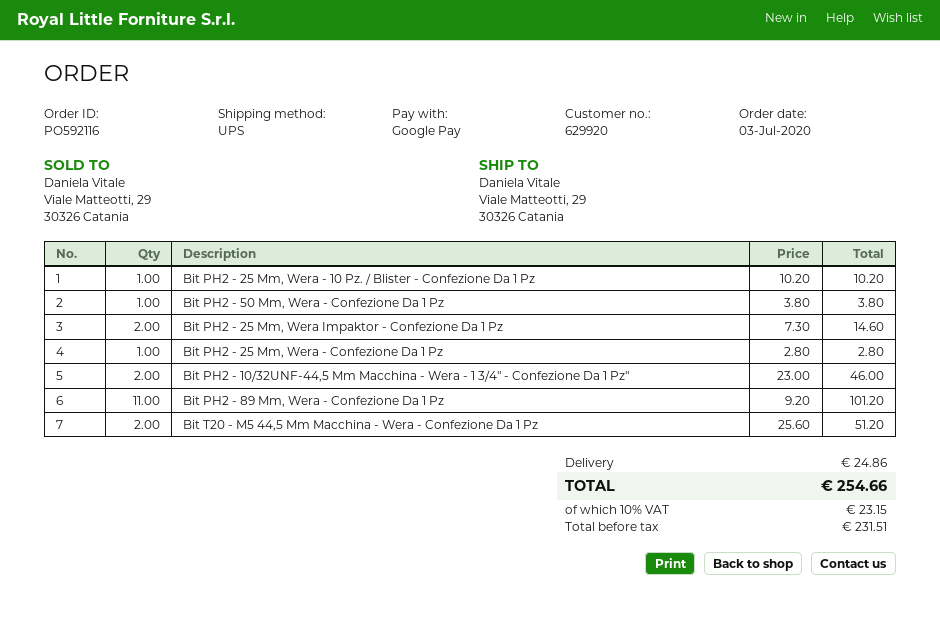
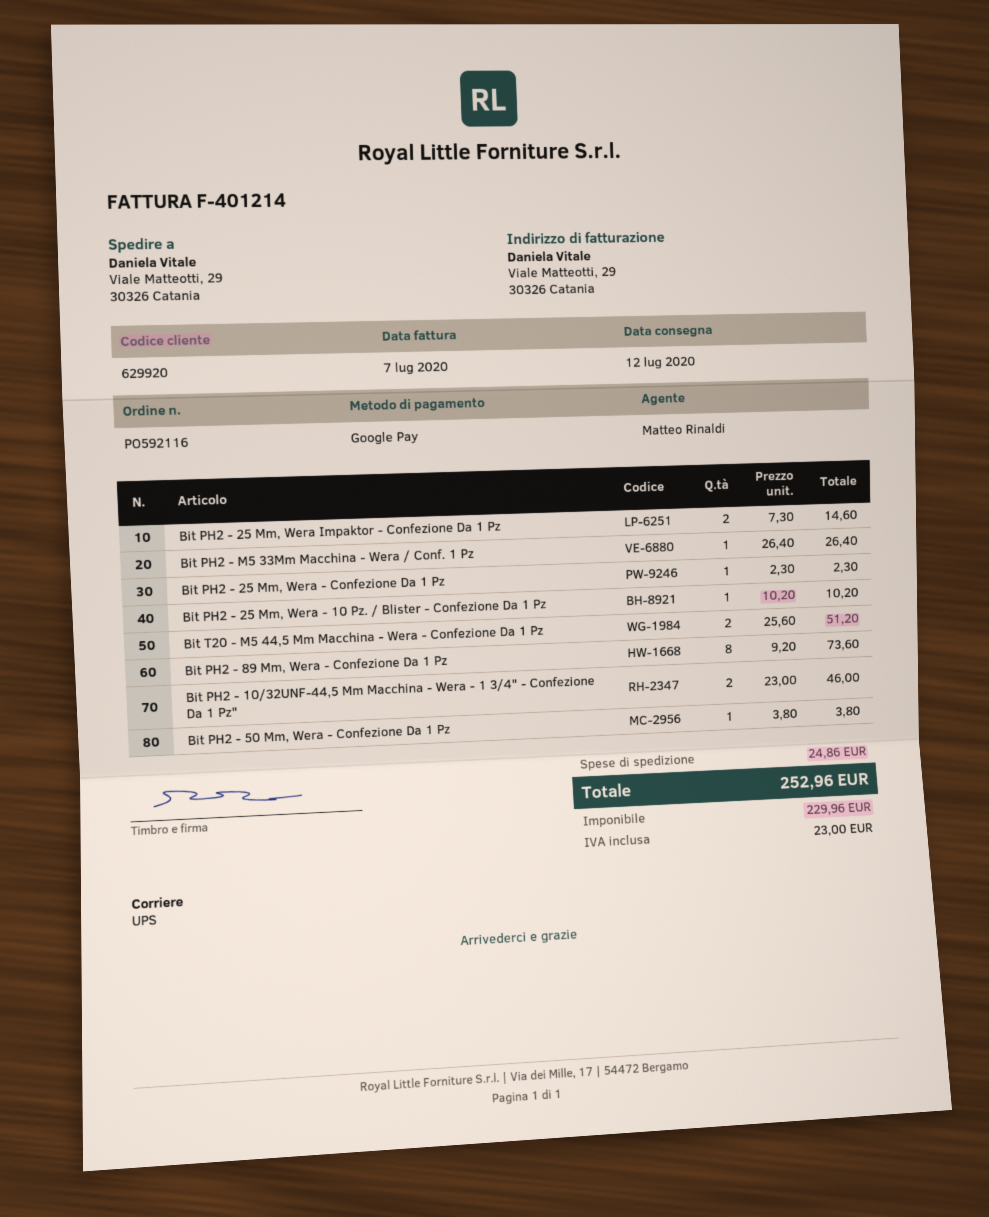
Bit PH2 - 25 Mm, Wera - Confezione Da 1 Pz: 1 x 2.80 = 2.80 -> 1 x 2.30 = 2.30
Bit PH2 - 89 Mm, Wera - Confezione Da 1 Pz: 11 x 9.20 = 101.20 -> 8 x 9.20 = 73.60
Bit PH2 - M5 33Mm Macchina - Wera / Conf. 1 Pz: none -> 1 x 26.40 = 26.40
net: 231.51 -> 229.96
tax: 23.15 -> 23.00
total: 254.66 -> 252.96

